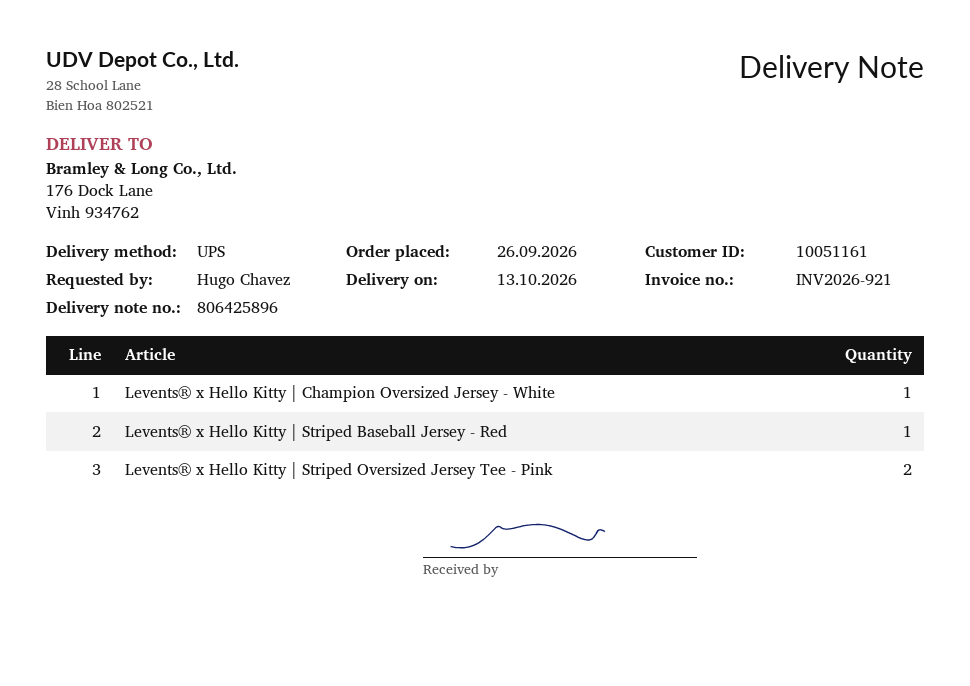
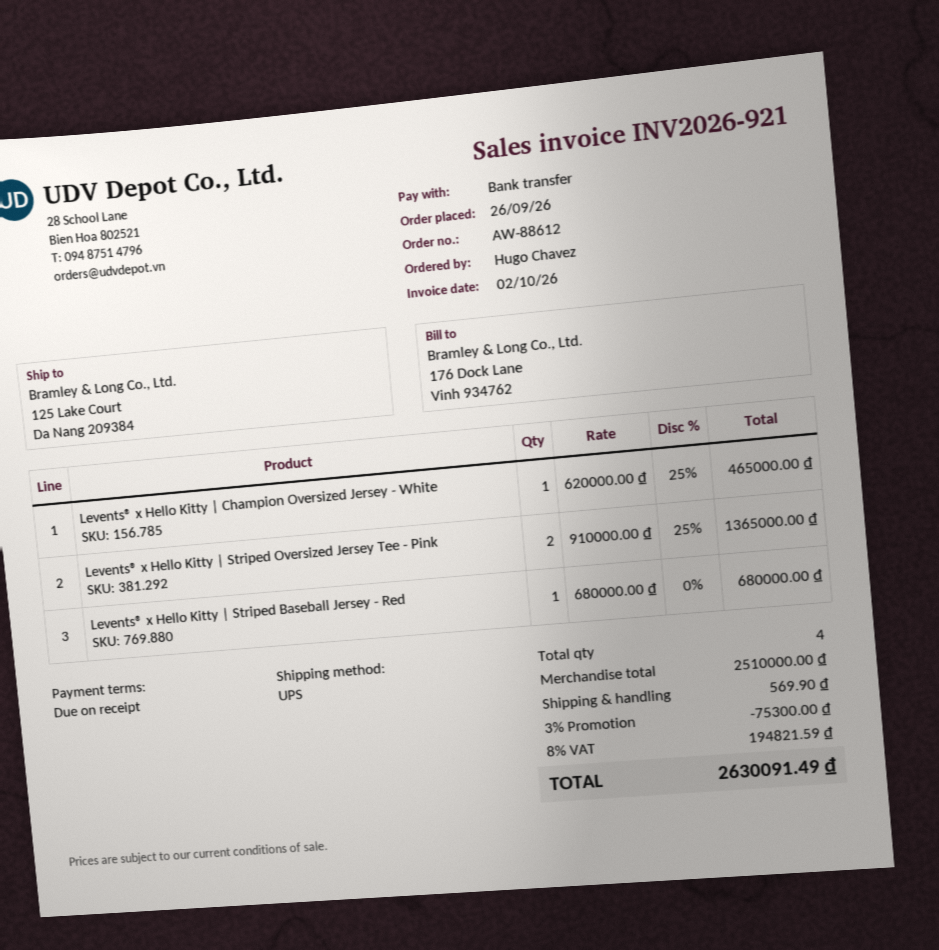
ship to: 176 Dock Lane, Vinh 934762 -> 125 Lake Court, Da Nang 209384

